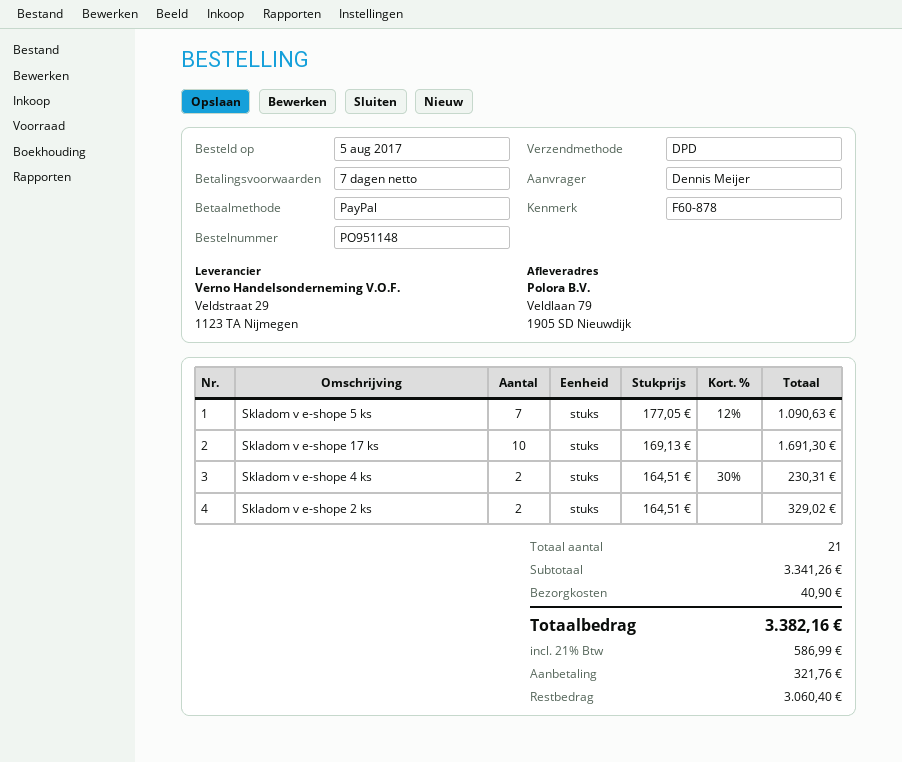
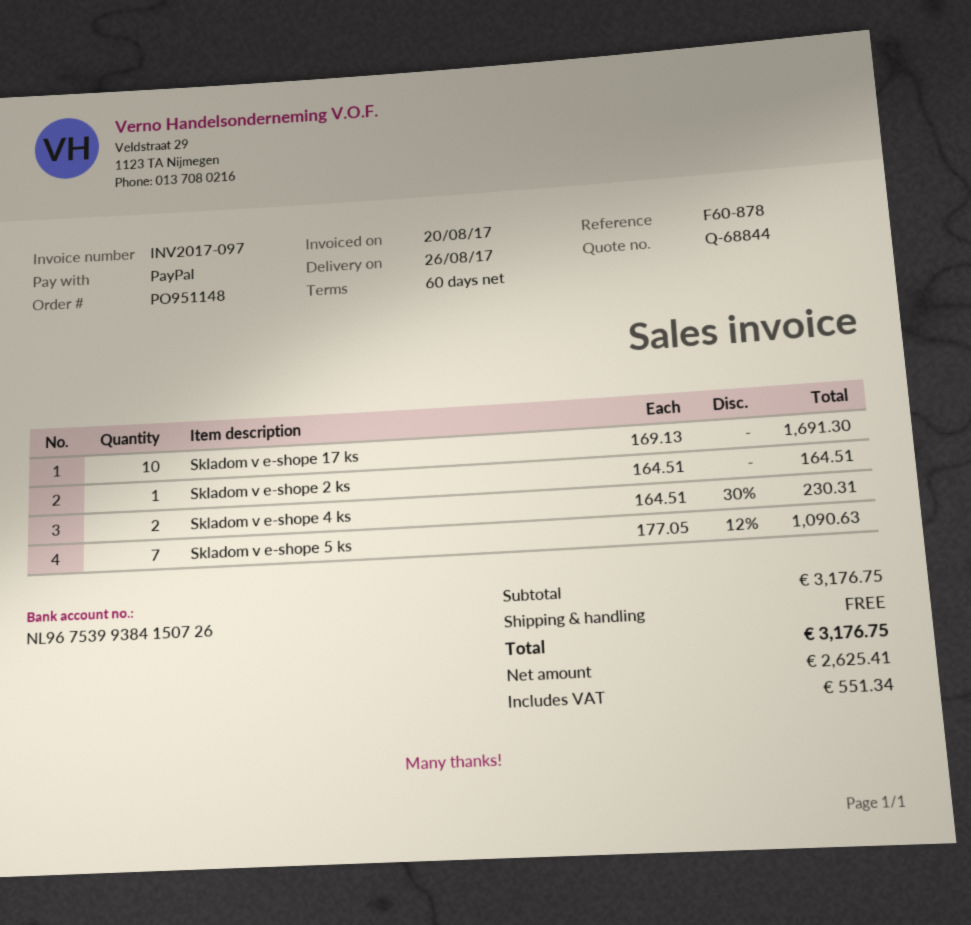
payment terms: 7 days -> 60 days
Skladom v e-shope 2 ks: 2 x 164.51 = 329.02 -> 1 x 164.51 = 164.51
subtotal: 3341.26 -> 3176.75
shipping: 40.90 -> 0.00
tax: 586.99 -> 551.34
total: 3382.16 -> 3176.75

